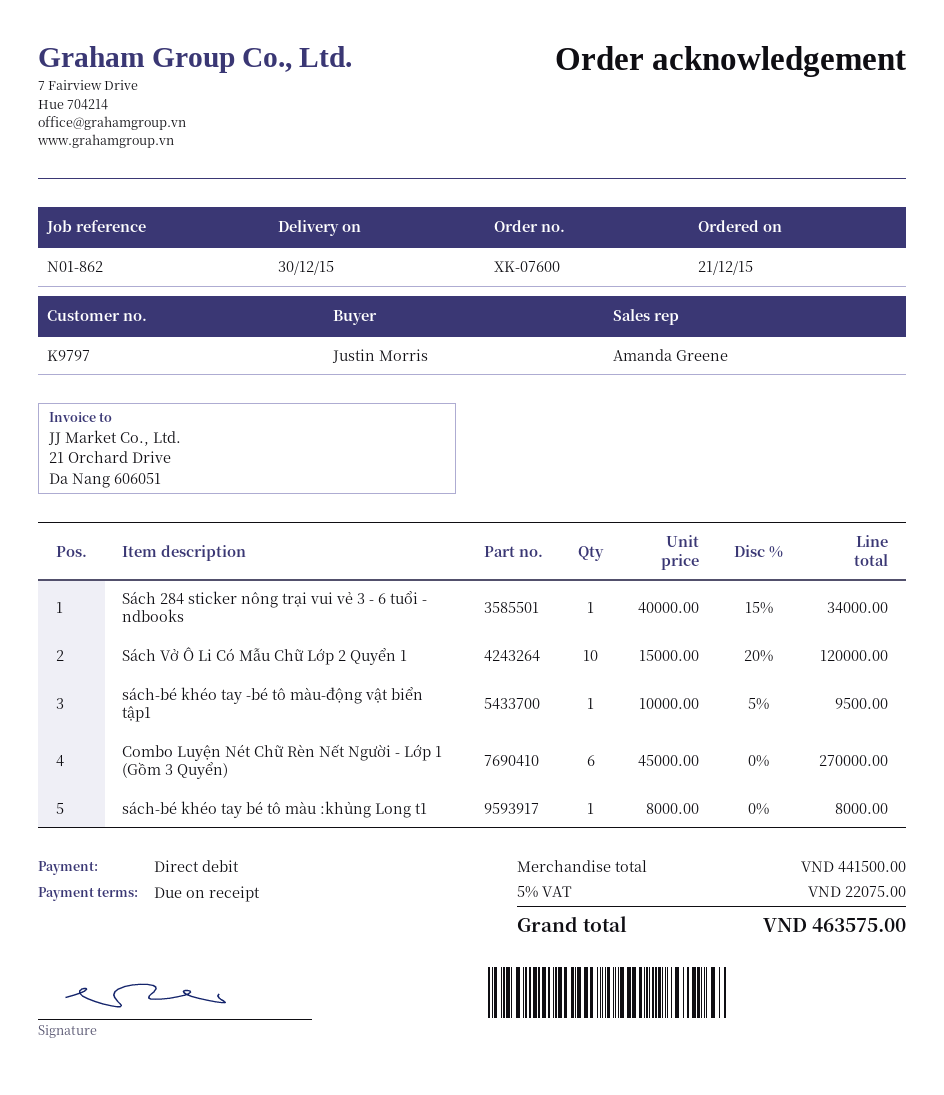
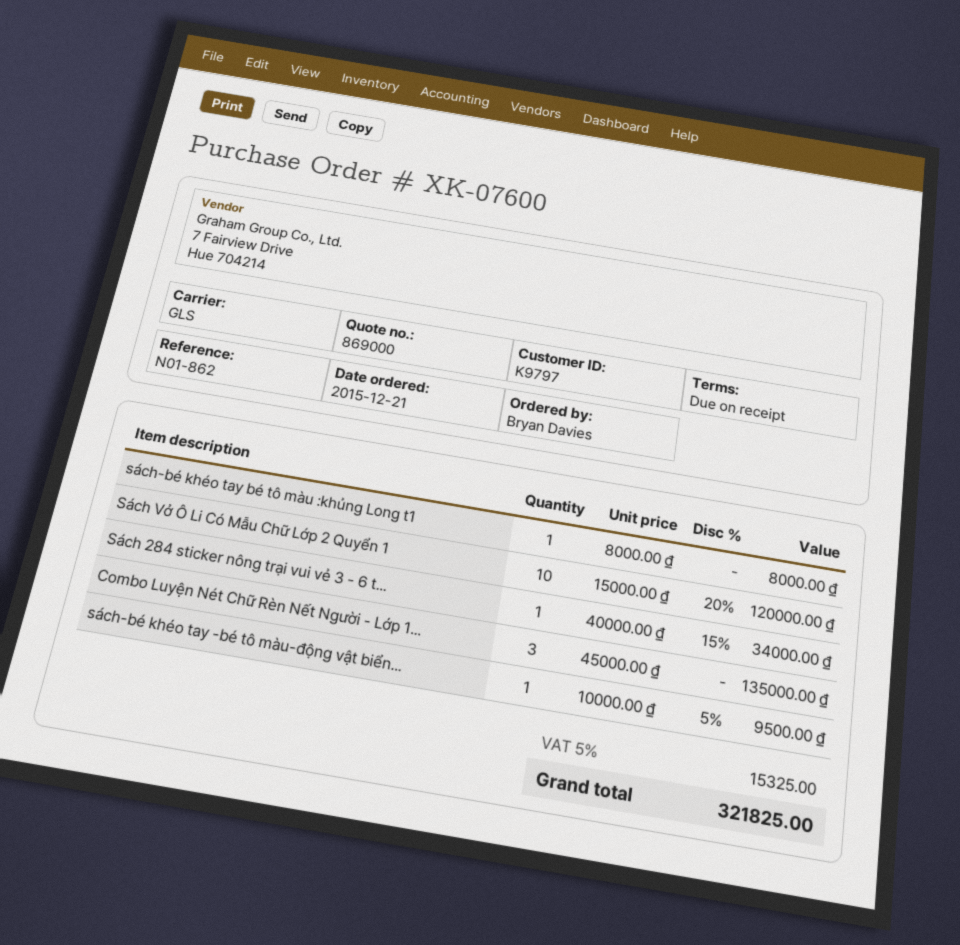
ordered by: Justin Morris -> Bryan Davies
Combo Luyện Nét Chữ Rèn Nết Người - Lớp 1 (Gồm 3 Quyển): 6 x 45000.00 = 270000.00 -> 3 x 45000.00 = 135000.00
tax: 5% = 22075.00 -> 5% = 15325.00
total: 463575.00 -> 321825.00

